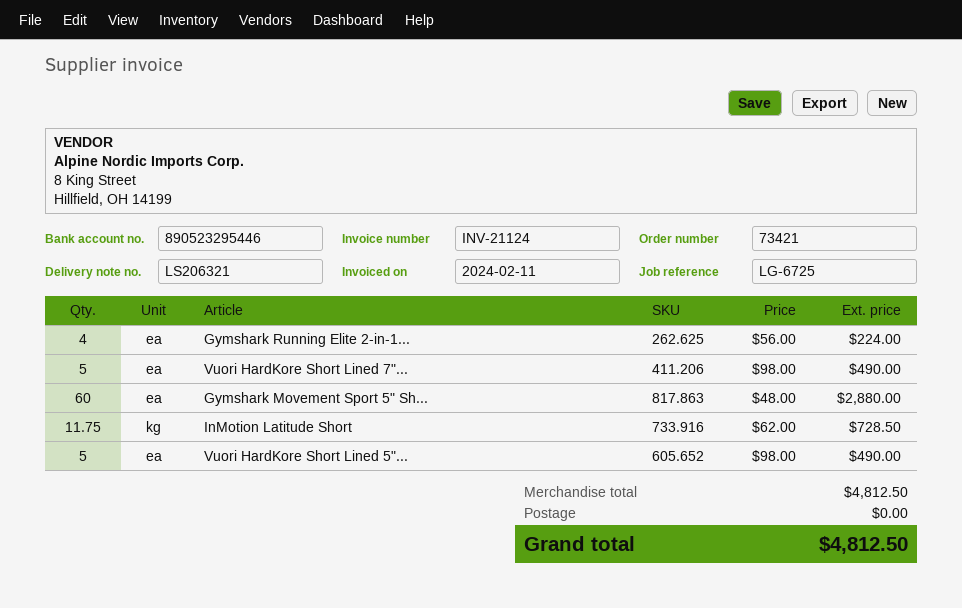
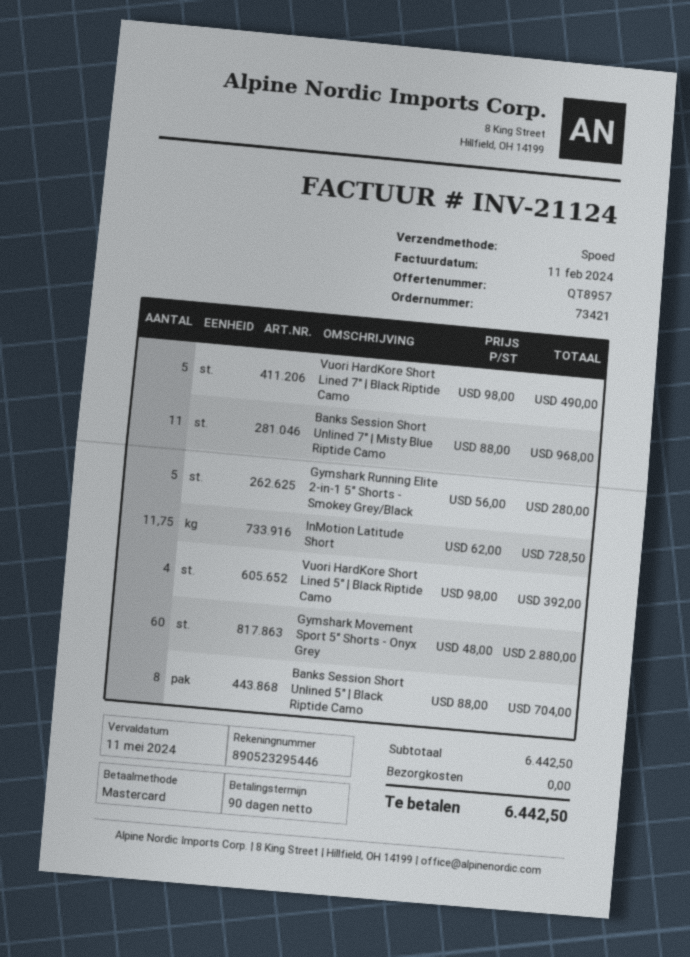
Gymshark Running Elite 2-in-1...: 4 x 56.00 = 224.00 -> 5 x 56.00 = 280.00
Vuori HardKore Short Lined 5"...: 5 x 98.00 = 490.00 -> 4 x 98.00 = 392.00
Banks Session Short Unlined 7" | Misty Blue Riptide Camo: none -> 11 x 88.00 = 968.00
Banks Session Short Unlined 5" | Black Riptide Camo: none -> 8 x 88.00 = 704.00
subtotal: 4812.50 -> 6442.50
total: 4812.50 -> 6442.50

